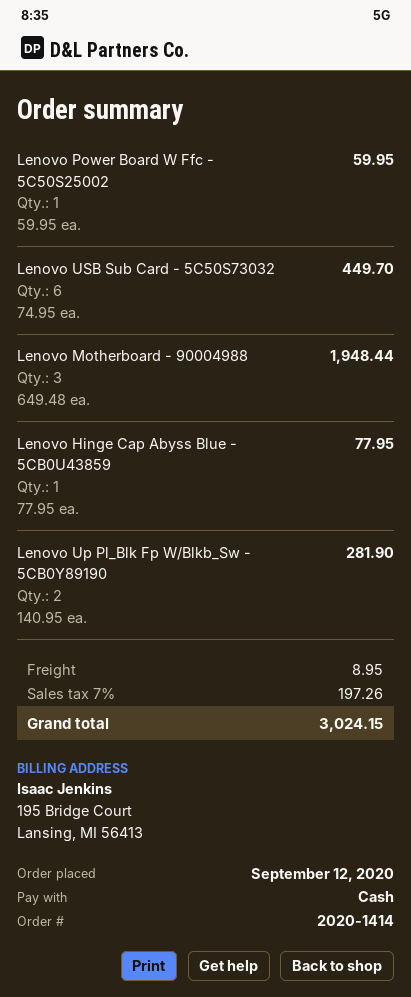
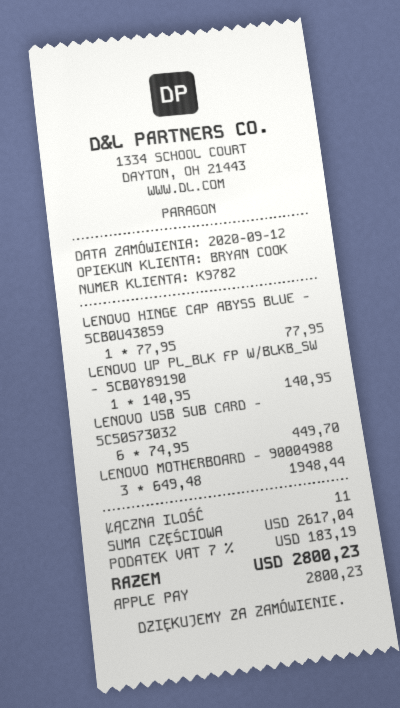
payment method: cash -> Apple Pay
Lenovo Power Board W Ffc - 5C50S25002: 1 x 59.95 = 59.95 -> none
Lenovo Up Pl_Blk Fp W/Blkb_Sw - 5CB0Y89190: 2 x 140.95 = 281.90 -> 1 x 140.95 = 140.95
shipping: 8.95 -> none
tax: 7% = 197.26 -> 7% = 183.19
total: 3024.15 -> 2800.23

